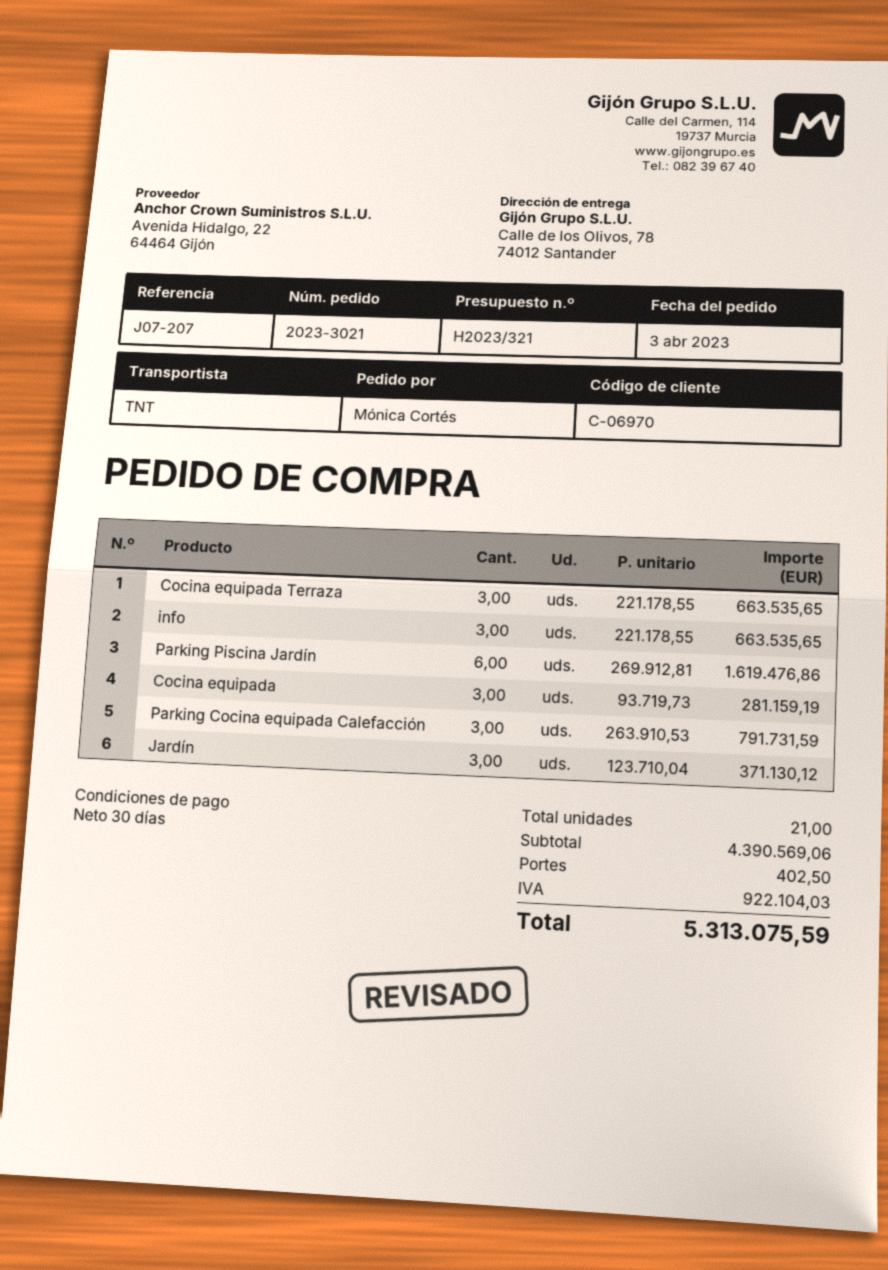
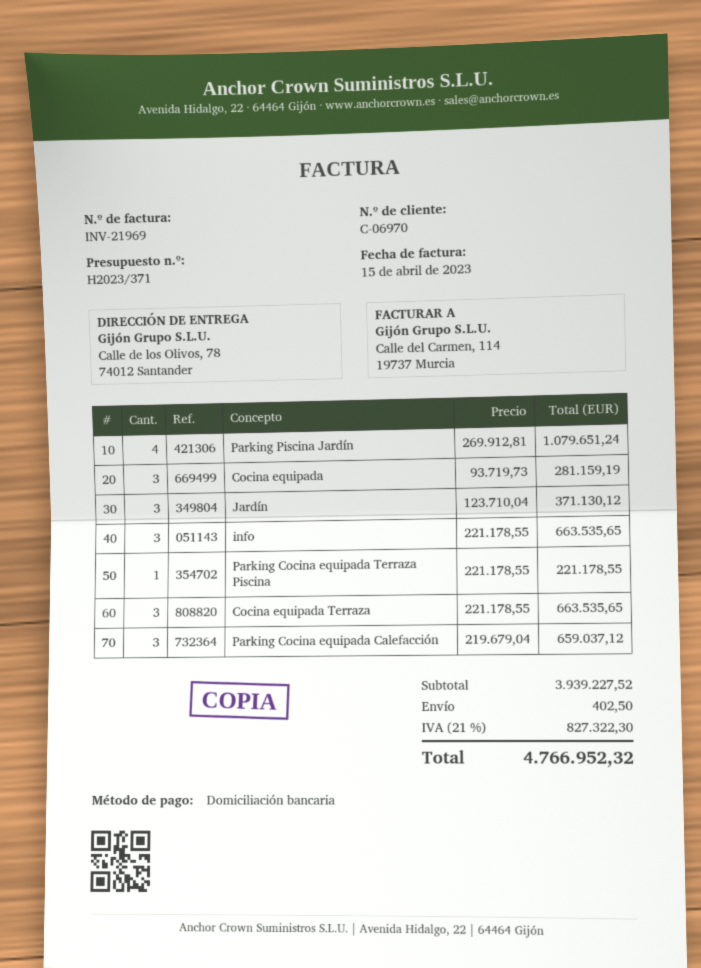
quote number: H2023/321 -> H2023/371
Parking Piscina Jardín: 6 x 269912.81 = 1619476.86 -> 4 x 269912.81 = 1079651.24
Parking Cocina equipada Calefacción: 3 x 263910.53 = 791731.59 -> 3 x 219679.04 = 659037.12
Parking Cocina equipada Terraza Piscina: none -> 1 x 221178.55 = 221178.55
subtotal: 4390569.06 -> 3939227.52
tax: 922104.03 -> 827322.30
total: 5313075.59 -> 4766952.32

